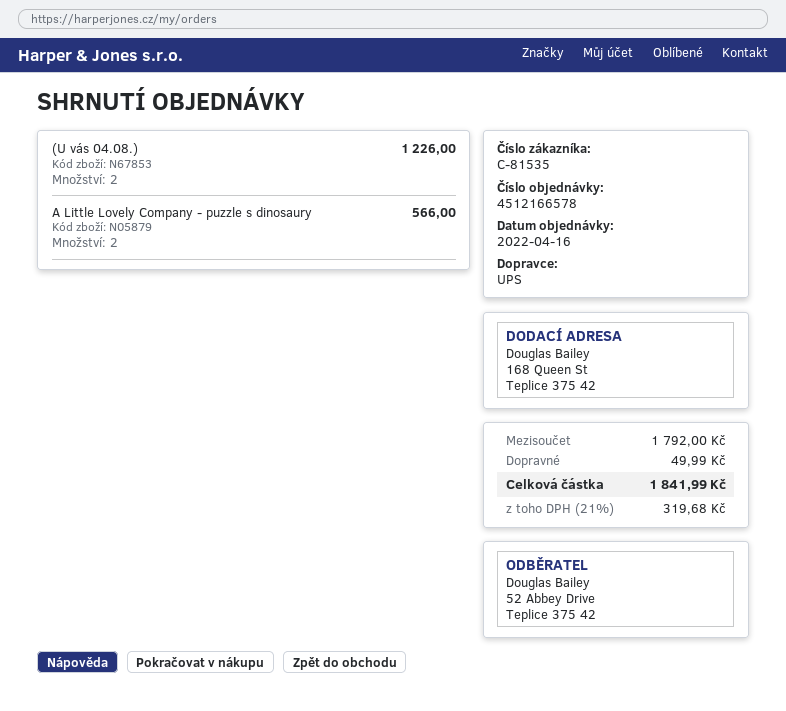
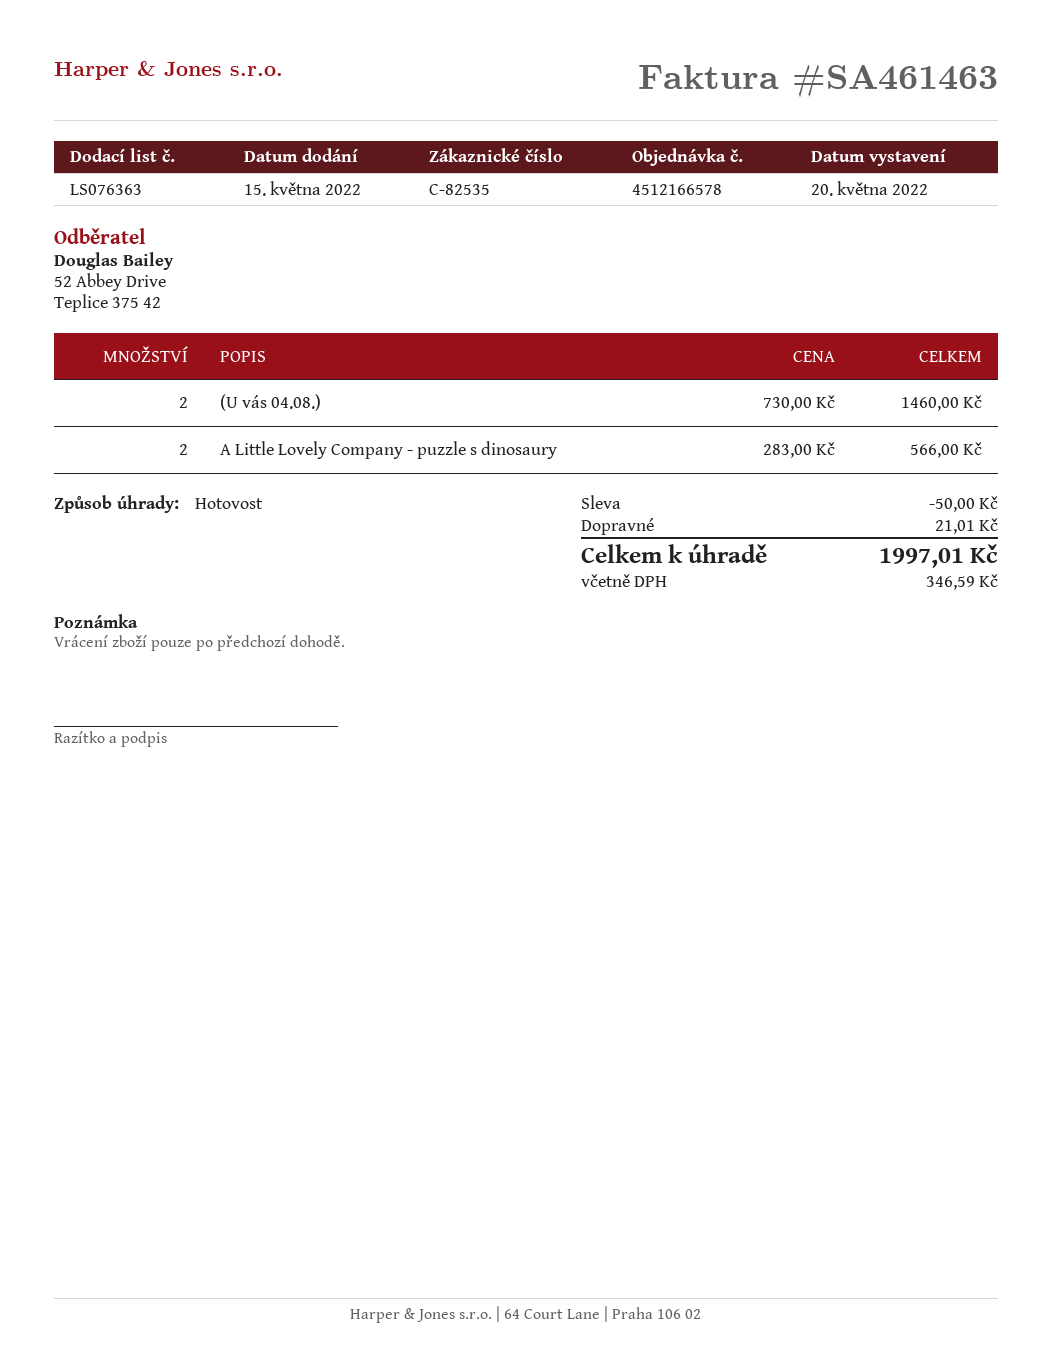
customer number: C-81535 -> C-82535
(U vás 04.08.): 2 for 1226.00 -> 2 for 1460.00
discount: none -> 50.00
shipping: 49.99 -> 21.01
tax: 319.68 -> 346.59
total: 1841.99 -> 1997.01

